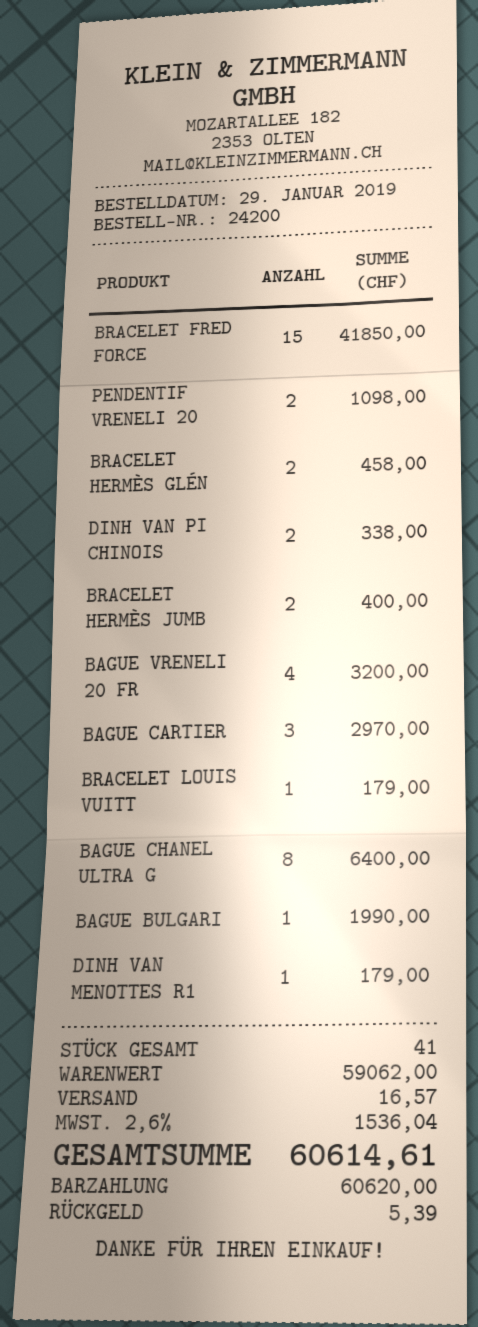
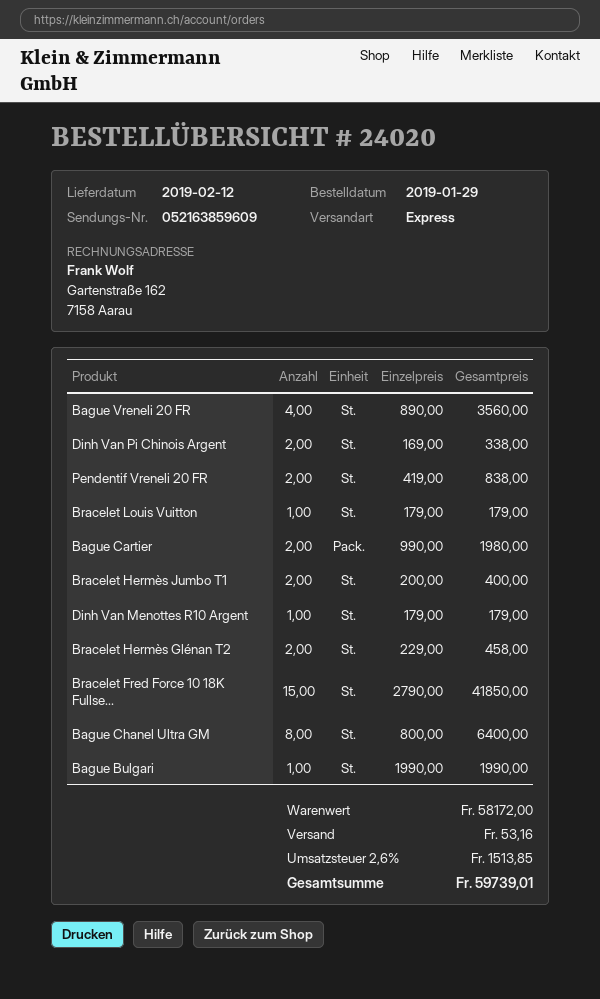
order number: 24200 -> 24020
PENDENTIF VRENELI 20: 2 for 1098.00 -> 2 for 838.00
BAGUE VRENELI 20 FR: 4 for 3200.00 -> 4 for 3560.00
BAGUE CARTIER: 3 for 2970.00 -> 2 for 1980.00
subtotal: 59062.00 -> 58172.00
shipping: 16.57 -> 53.16
tax: 2.6% = 1536.04 -> 2.6% = 1513.85
total: 60614.61 -> 59739.01

